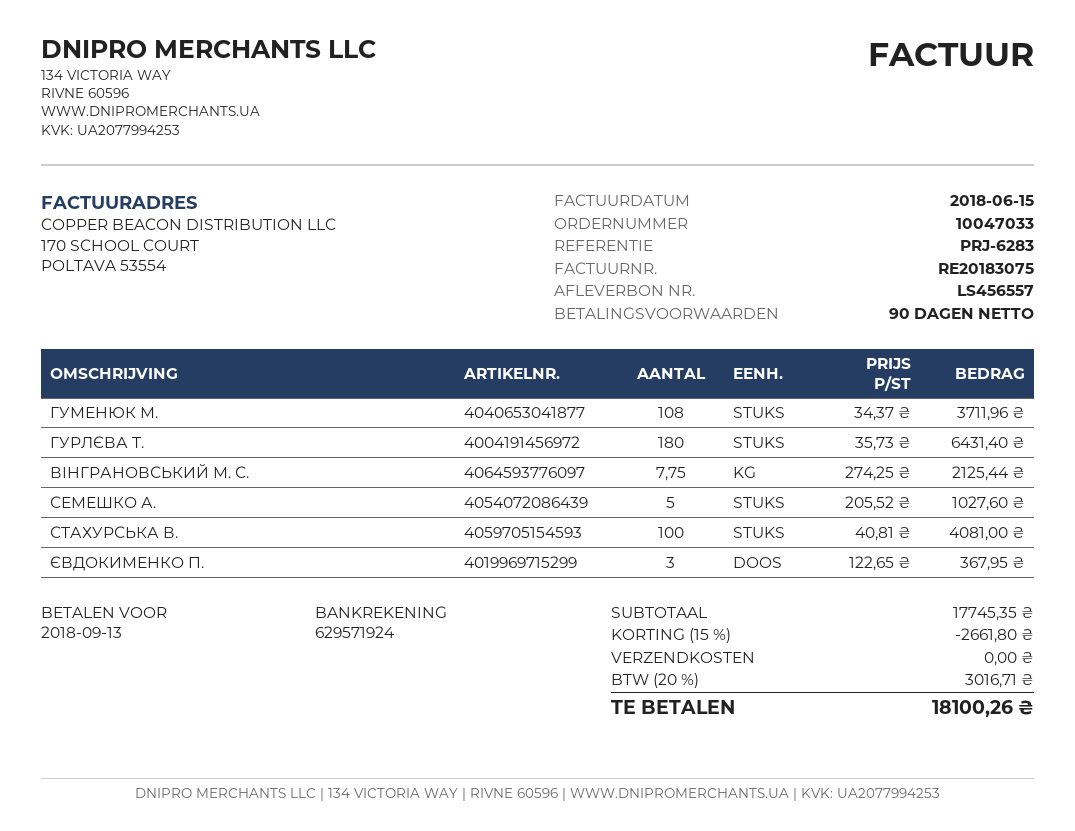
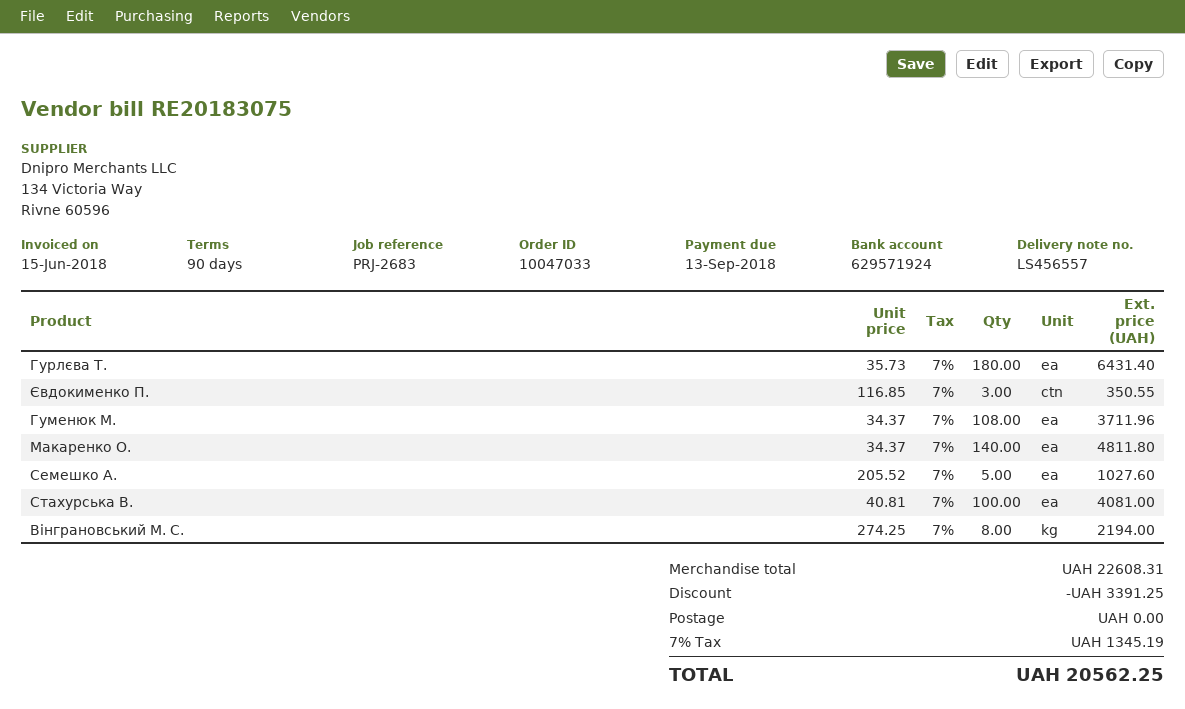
reference: PRJ-6283 -> PRJ-2683
ВІНГРАНОВСЬКИЙ М. С.: 7.75 x 274.25 = 2125.44 -> 8 x 274.25 = 2194.00
ЄВДОКИМЕНКО П.: 3 x 122.65 = 367.95 -> 3 x 116.85 = 350.55
Макаренко О.: none -> 140 x 34.37 = 4811.80
subtotal: 17745.35 -> 22608.31
discount: 2661.80 -> 3391.25
tax: 20% = 3016.71 -> 7% = 1345.19
total: 18100.26 -> 20562.25

